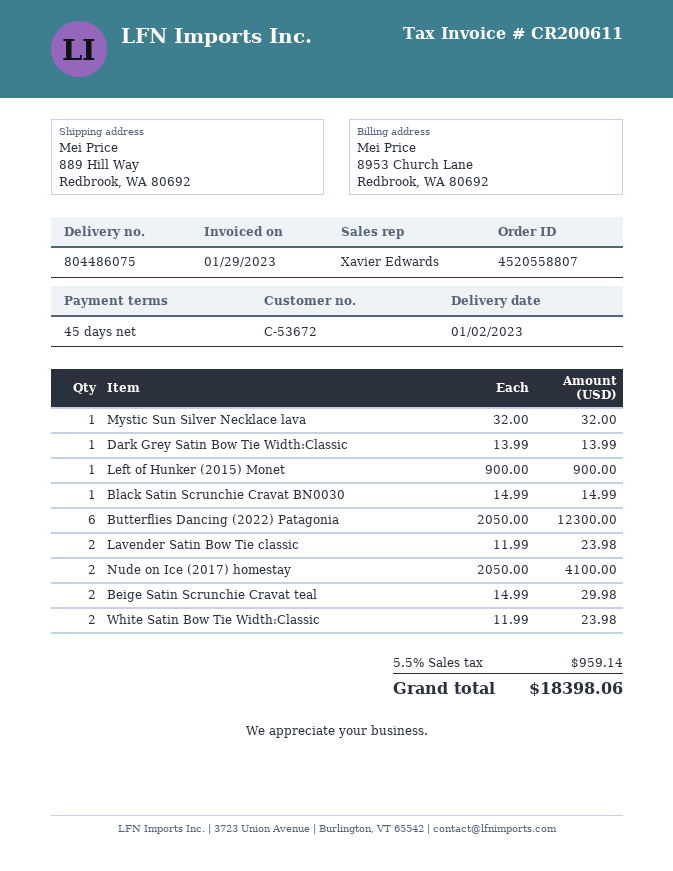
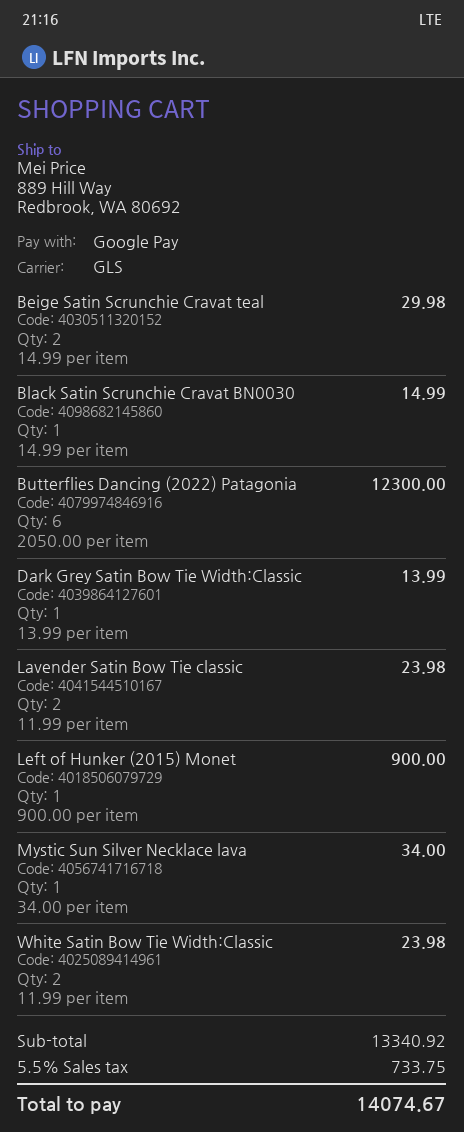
Mystic Sun Silver Necklace lava: 1 x 32.00 = 32.00 -> 1 x 34.00 = 34.00
Nude on Ice (2017) homestay: 2 x 2050.00 = 4100.00 -> none
tax: 5.5% = 959.14 -> 5.5% = 733.75
total: 18398.06 -> 14074.67

